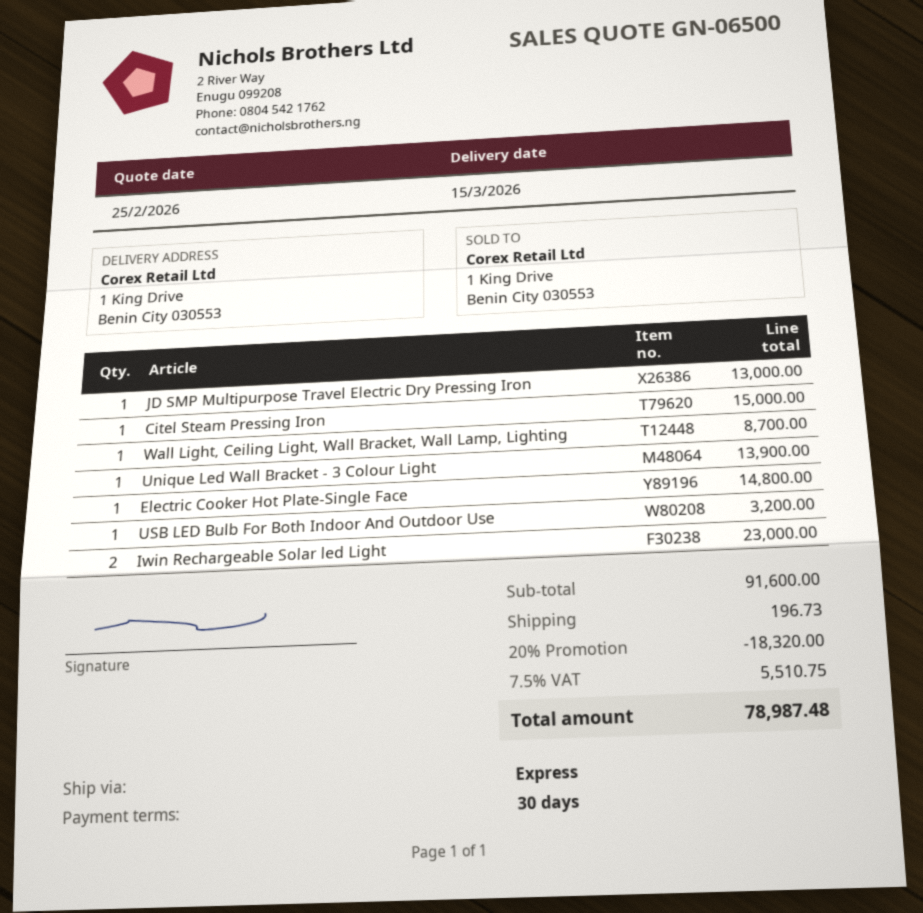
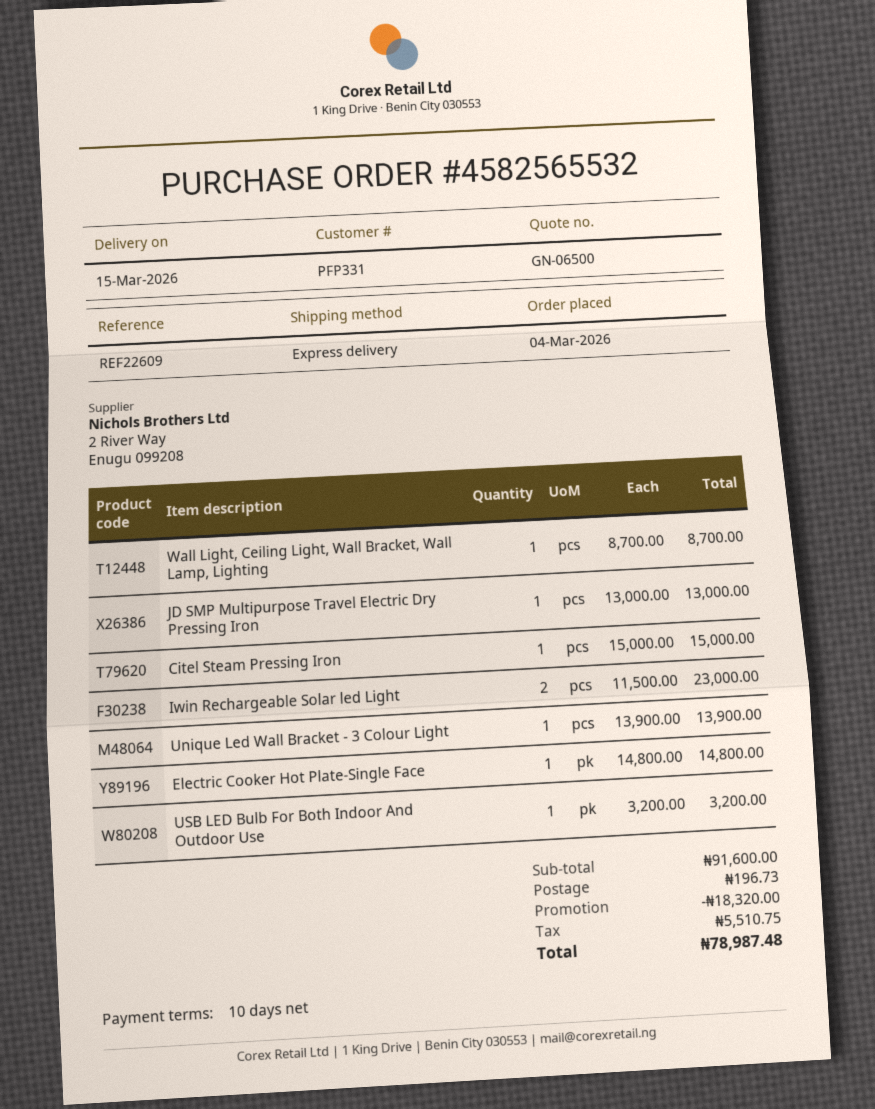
payment terms: 30 days -> 10 days

